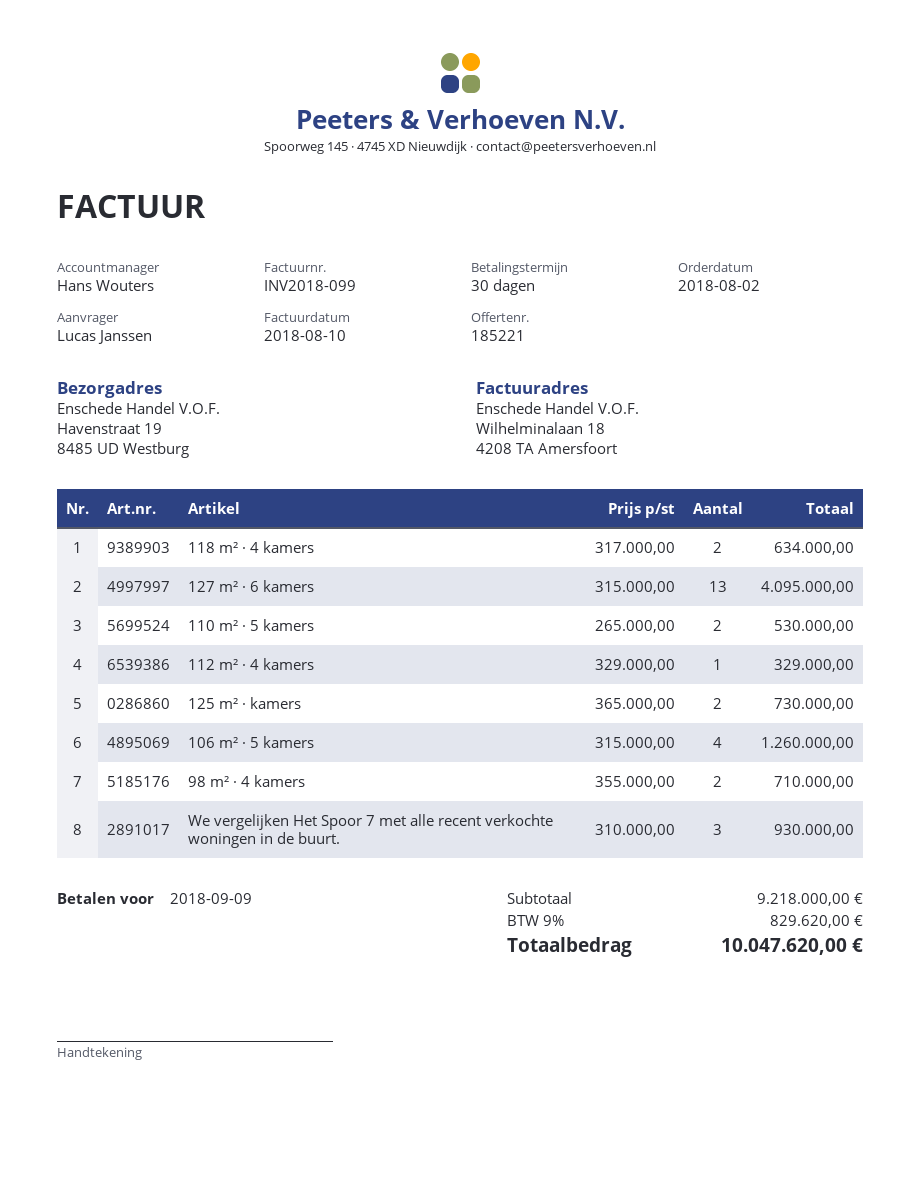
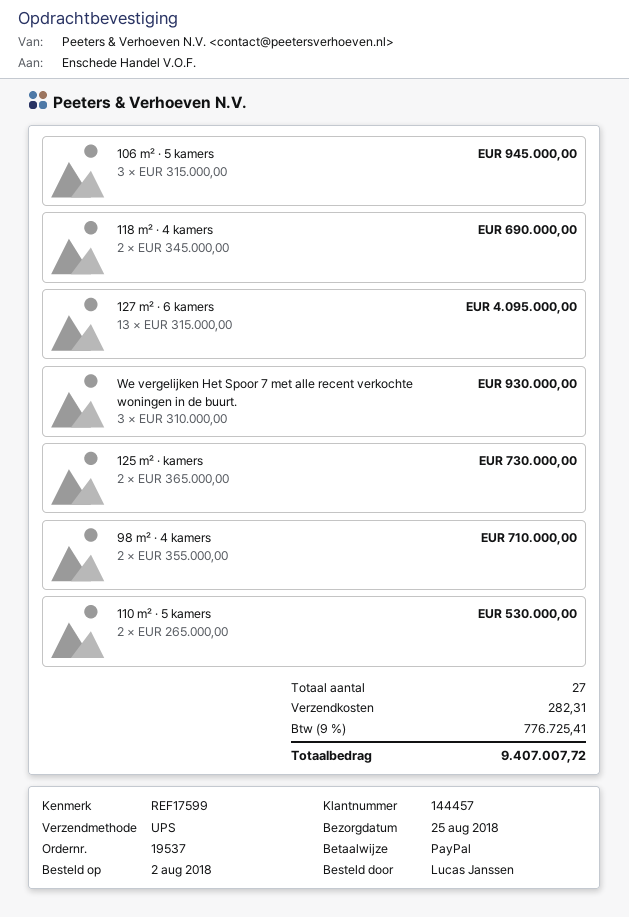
118 m² · 4 kamers: 2 x 317000.00 = 634000.00 -> 2 x 345000.00 = 690000.00
112 m² · 4 kamers: 1 x 329000.00 = 329000.00 -> none
106 m² · 5 kamers: 4 x 315000.00 = 1260000.00 -> 3 x 315000.00 = 945000.00
shipping: none -> 282.31
tax: 9% = 829620.00 -> 9% = 776725.41
total: 10047620.00 -> 9407007.72

